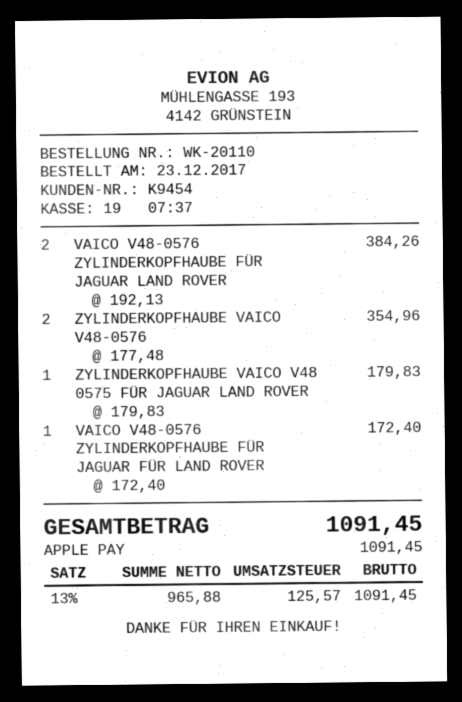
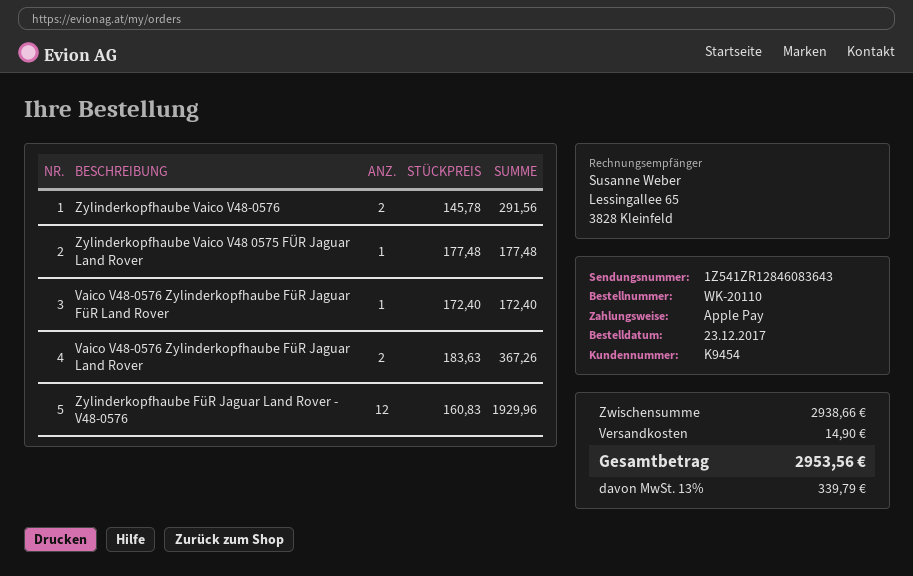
VAICO V48-0576 ZYLINDERKOPFHAUBE FÜR JAGUAR LAND ROVER: 2 x 192.13 = 384.26 -> 2 x 183.63 = 367.26
ZYLINDERKOPFHAUBE VAICO V48-0576: 2 x 177.48 = 354.96 -> 2 x 145.78 = 291.56
ZYLINDERKOPFHAUBE VAICO V48 0575 FÜR JAGUAR LAND ROVER: 1 x 179.83 = 179.83 -> 1 x 177.48 = 177.48
Zylinderkopfhaube FüR Jaguar Land Rover - V48-0576: none -> 12 x 160.83 = 1929.96
shipping: none -> 14.90
tax: 13% = 125.57 -> 13% = 339.79
total: 1091.45 -> 2953.56

